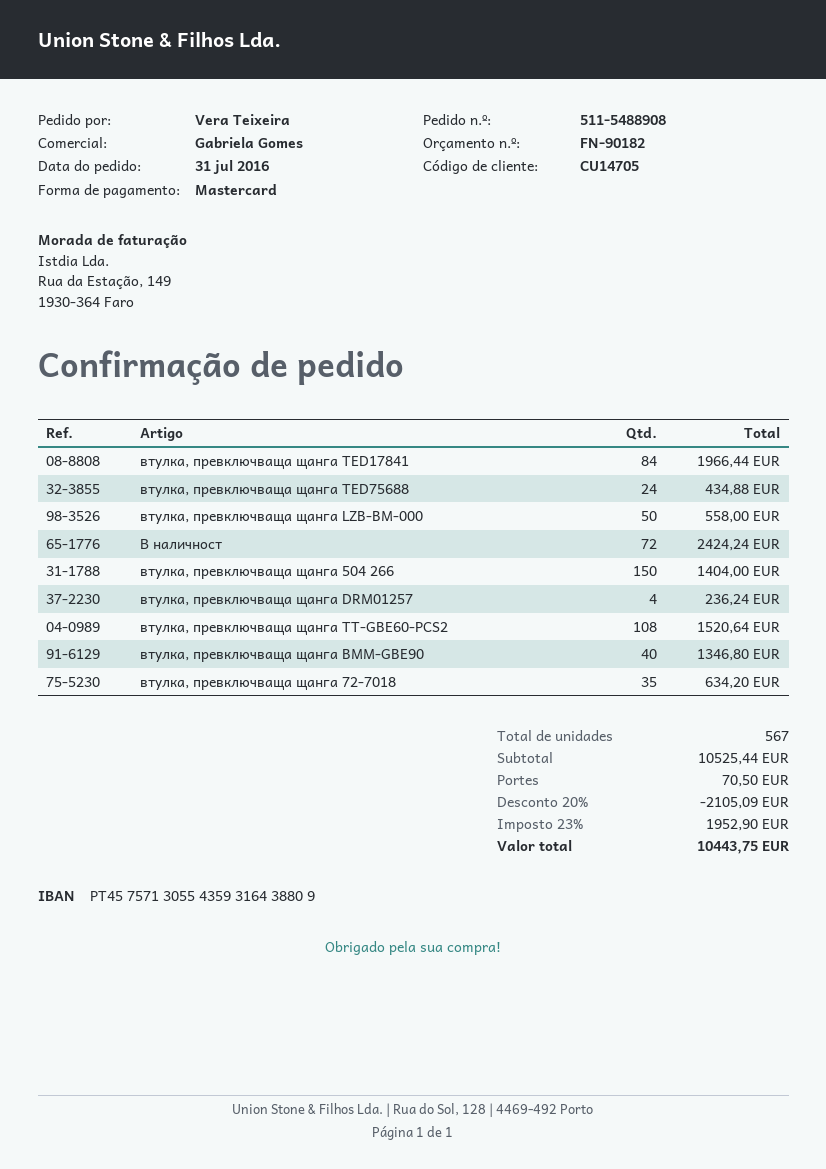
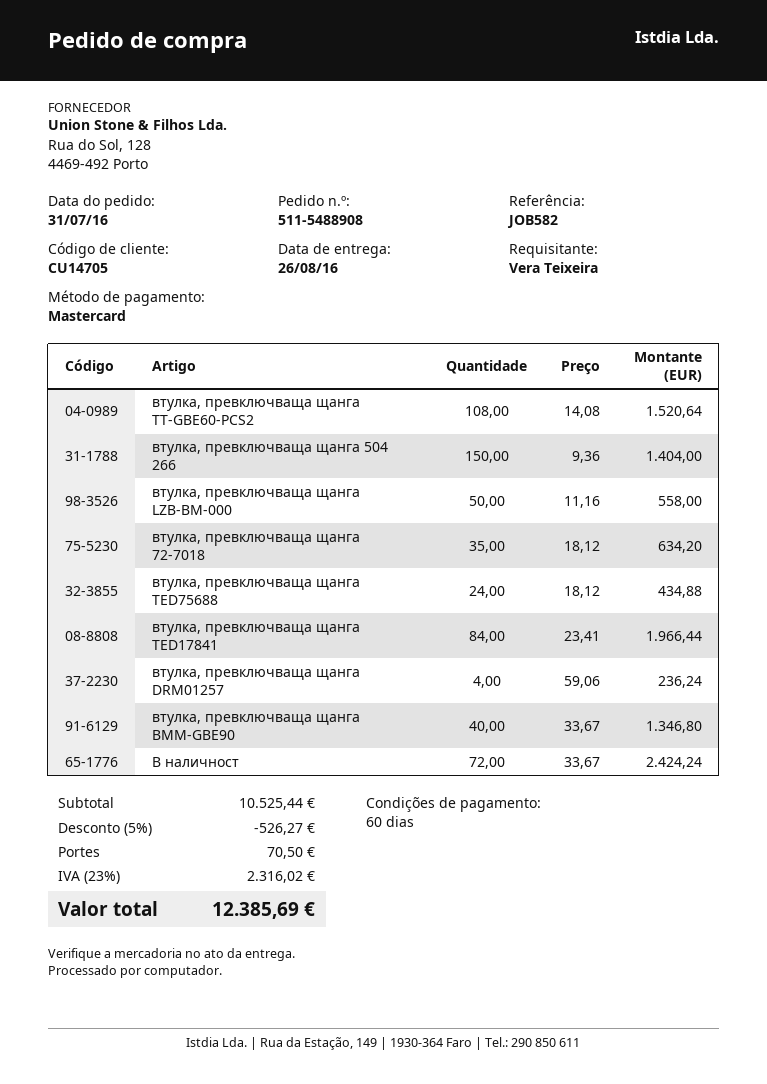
discount: 20% = 2105.09 -> 5% = 526.27
tax: 23% = 1952.90 -> 23% = 2316.02
total: 10443.75 -> 12385.69

